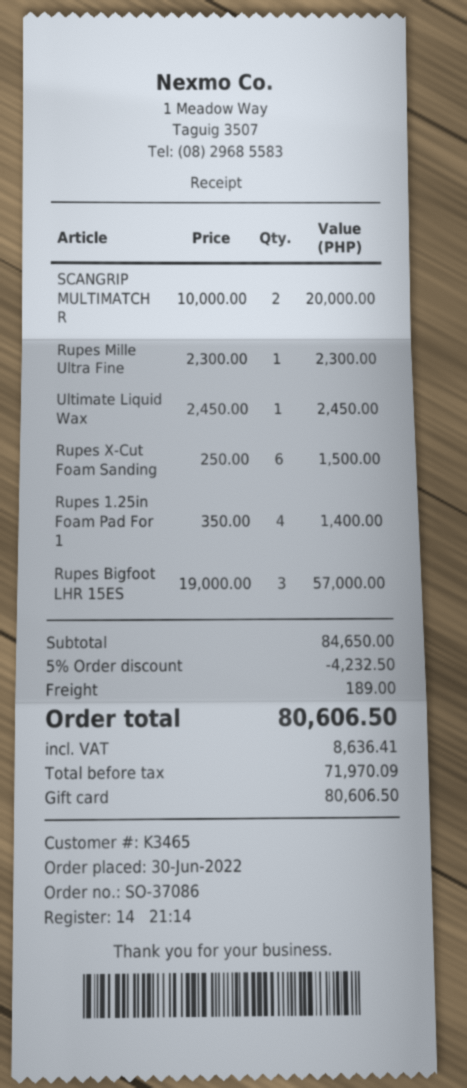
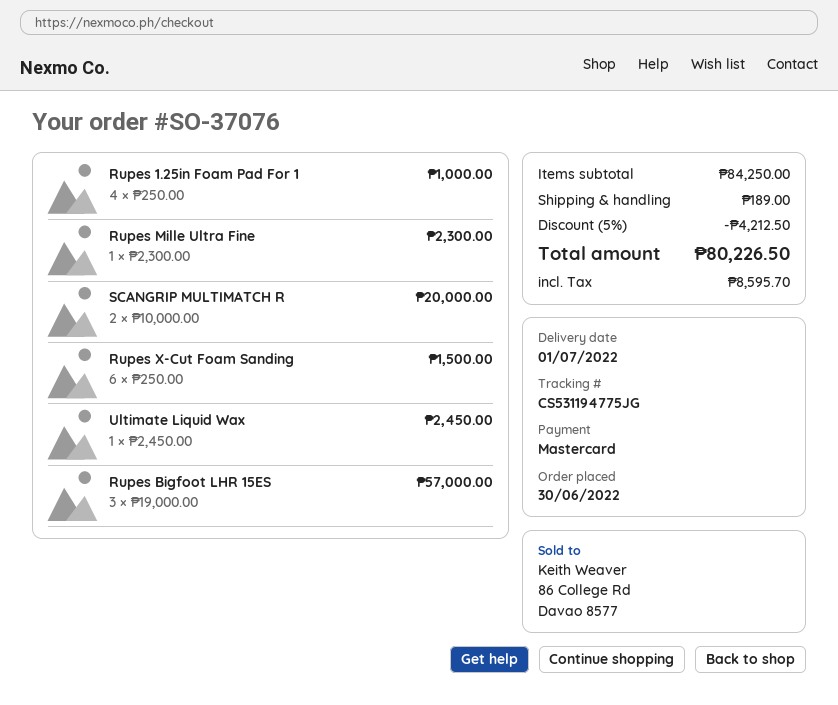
order number: SO-37086 -> SO-37076
payment method: gift card -> Mastercard
Rupes 1.25in Foam Pad For 1: 4 x 350.00 = 1400.00 -> 4 x 250.00 = 1000.00
subtotal: 84650.00 -> 84250.00
discount: 5% = 4232.50 -> 5% = 4212.50
tax: 8636.41 -> 8595.70
total: 80606.50 -> 80226.50

